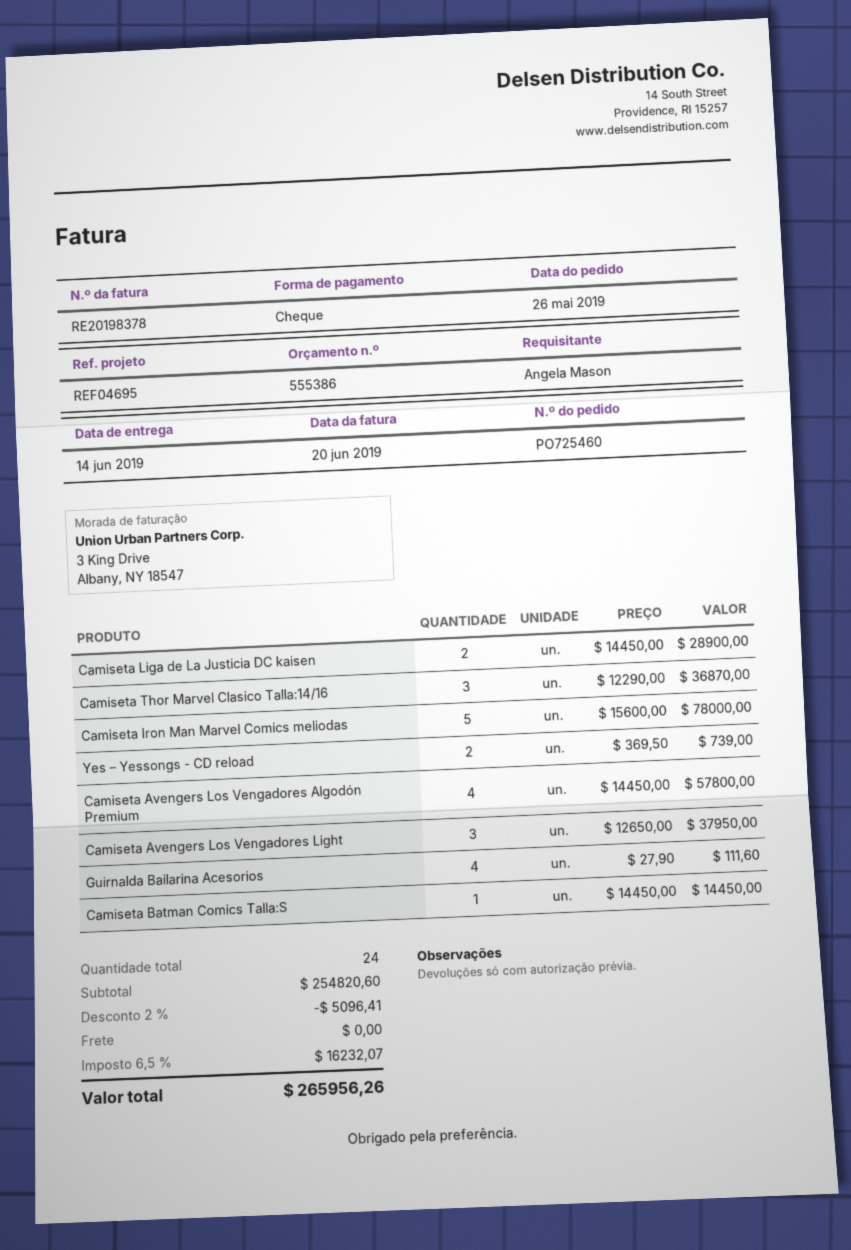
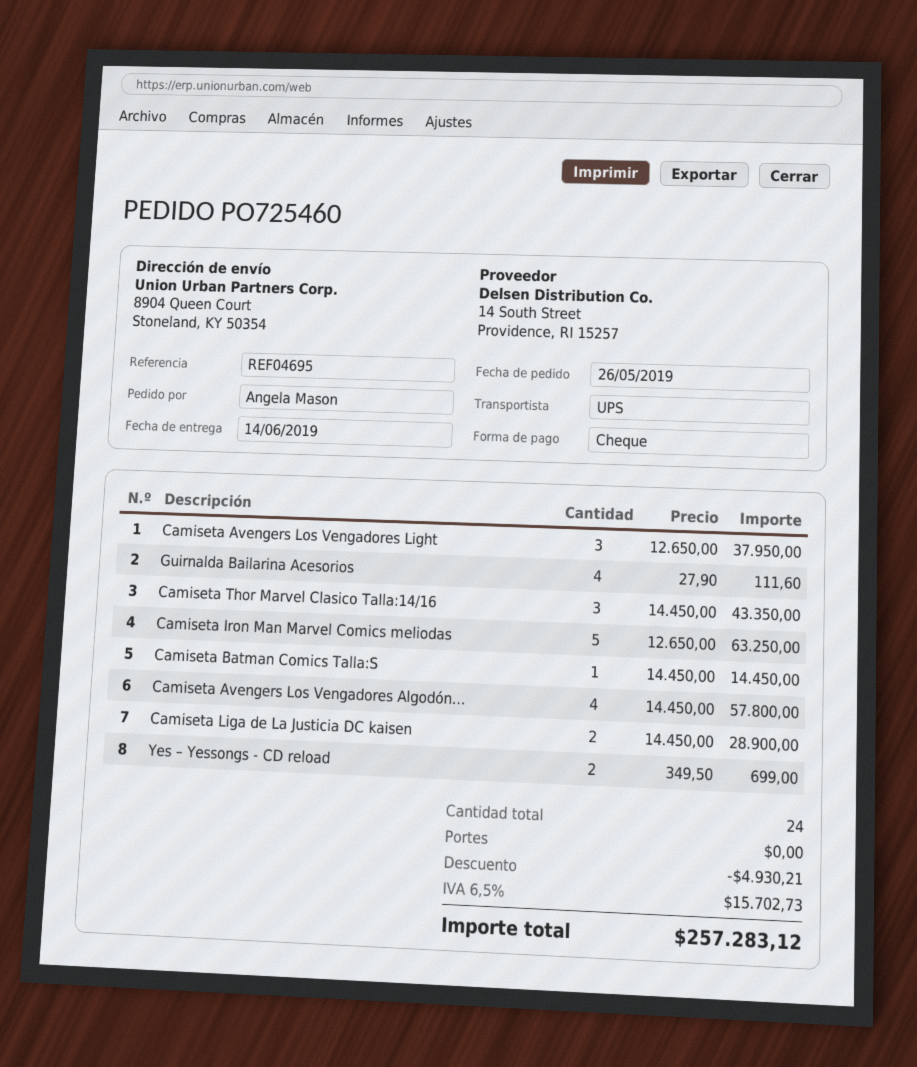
Camiseta Thor Marvel Clasico Talla:14/16: 3 x 12290.00 = 36870.00 -> 3 x 14450.00 = 43350.00
Camiseta Iron Man Marvel Comics meliodas: 5 x 15600.00 = 78000.00 -> 5 x 12650.00 = 63250.00
Yes – Yessongs - CD reload: 2 x 369.50 = 739.00 -> 2 x 349.50 = 699.00
discount: 5096.41 -> 4930.21
tax: 6.5% = 16232.07 -> 6.5% = 15702.73
total: 265956.26 -> 257283.12

